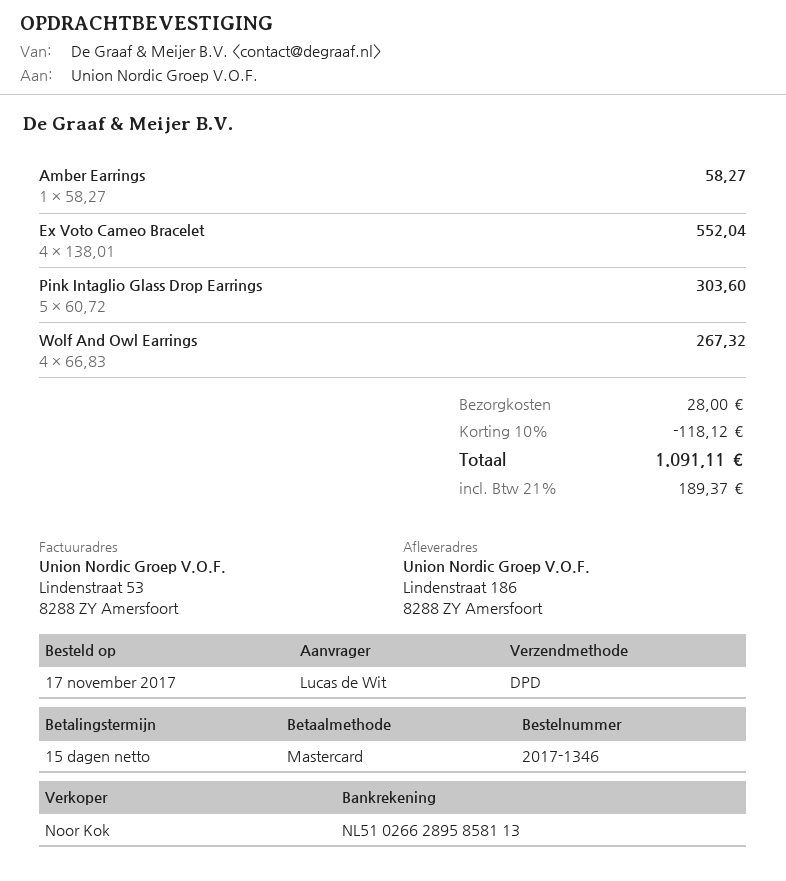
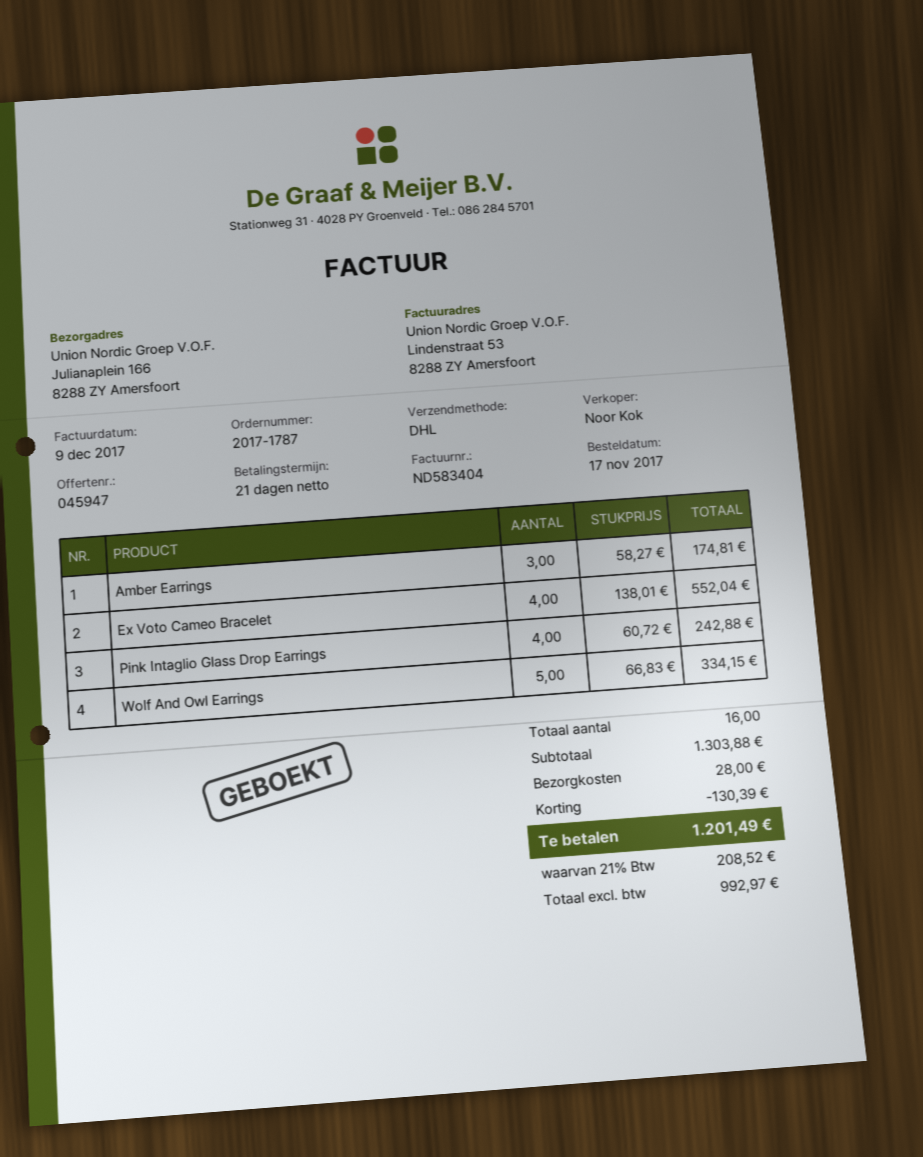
order number: 2017-1346 -> 2017-1787
payment terms: 15 days -> 21 days
shipping method: DPD -> DHL
ship to: Lindenstraat 186, 8288 ZY Amersfoort -> Julianaplein 166, 8288 ZY Amersfoort
Amber Earrings: 1 x 58.27 = 58.27 -> 3 x 58.27 = 174.81
Pink Intaglio Glass Drop Earrings: 5 x 60.72 = 303.60 -> 4 x 60.72 = 242.88
Wolf And Owl Earrings: 4 x 66.83 = 267.32 -> 5 x 66.83 = 334.15
discount: 118.12 -> 130.39
tax: 21% = 189.37 -> 21% = 208.52
total: 1091.11 -> 1201.49

